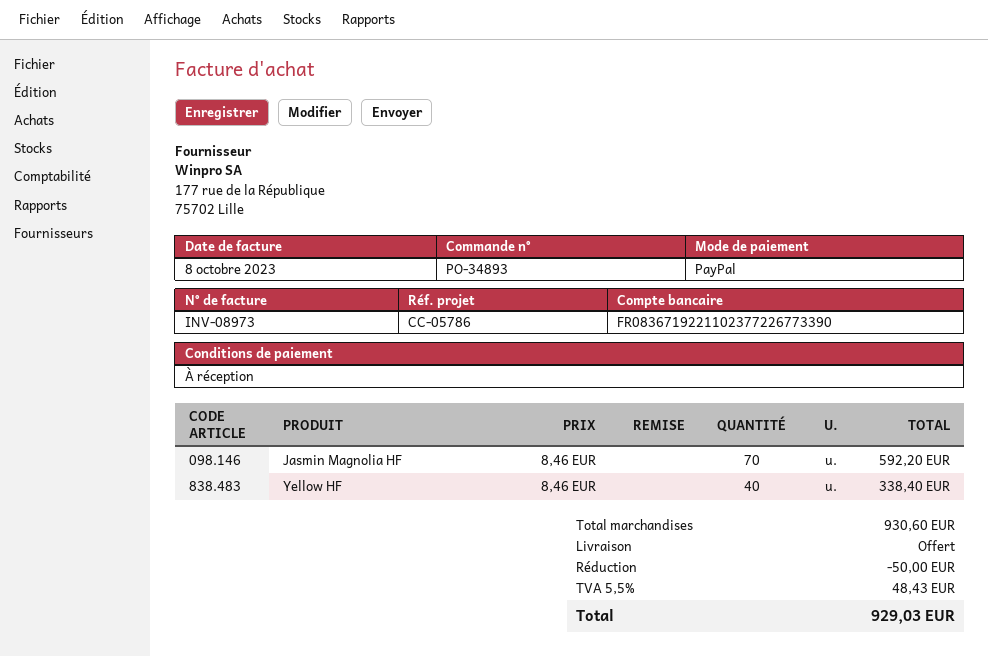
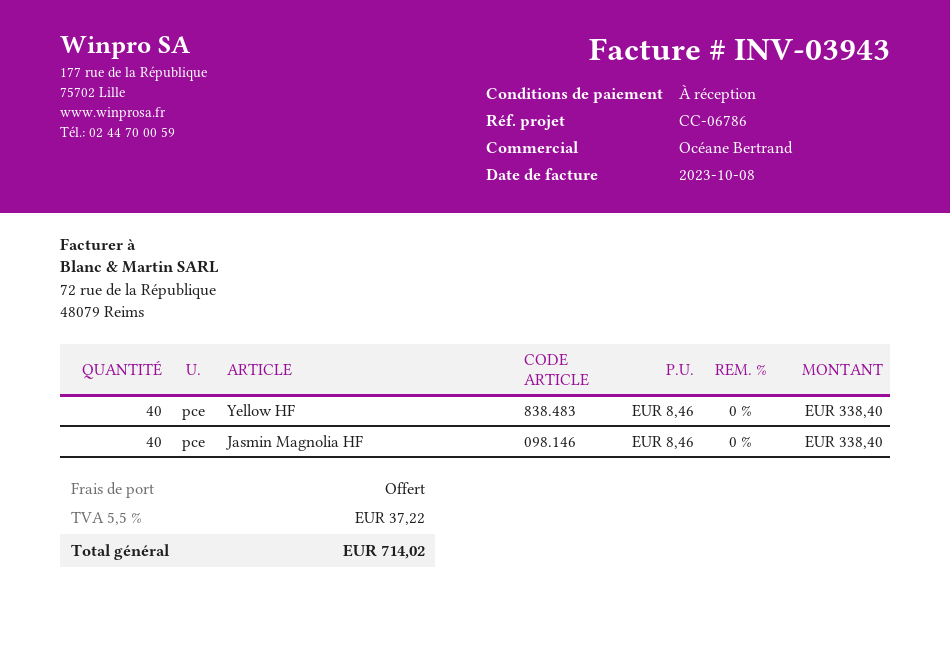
invoice number: INV-08973 -> INV-03943
reference: CC-05786 -> CC-06786
Jasmin Magnolia HF: 70 x 8.46 = 592.20 -> 40 x 8.46 = 338.40
discount: 50.00 -> none
tax: 5.5% = 48.43 -> 5.5% = 37.22
total: 929.03 -> 714.02

